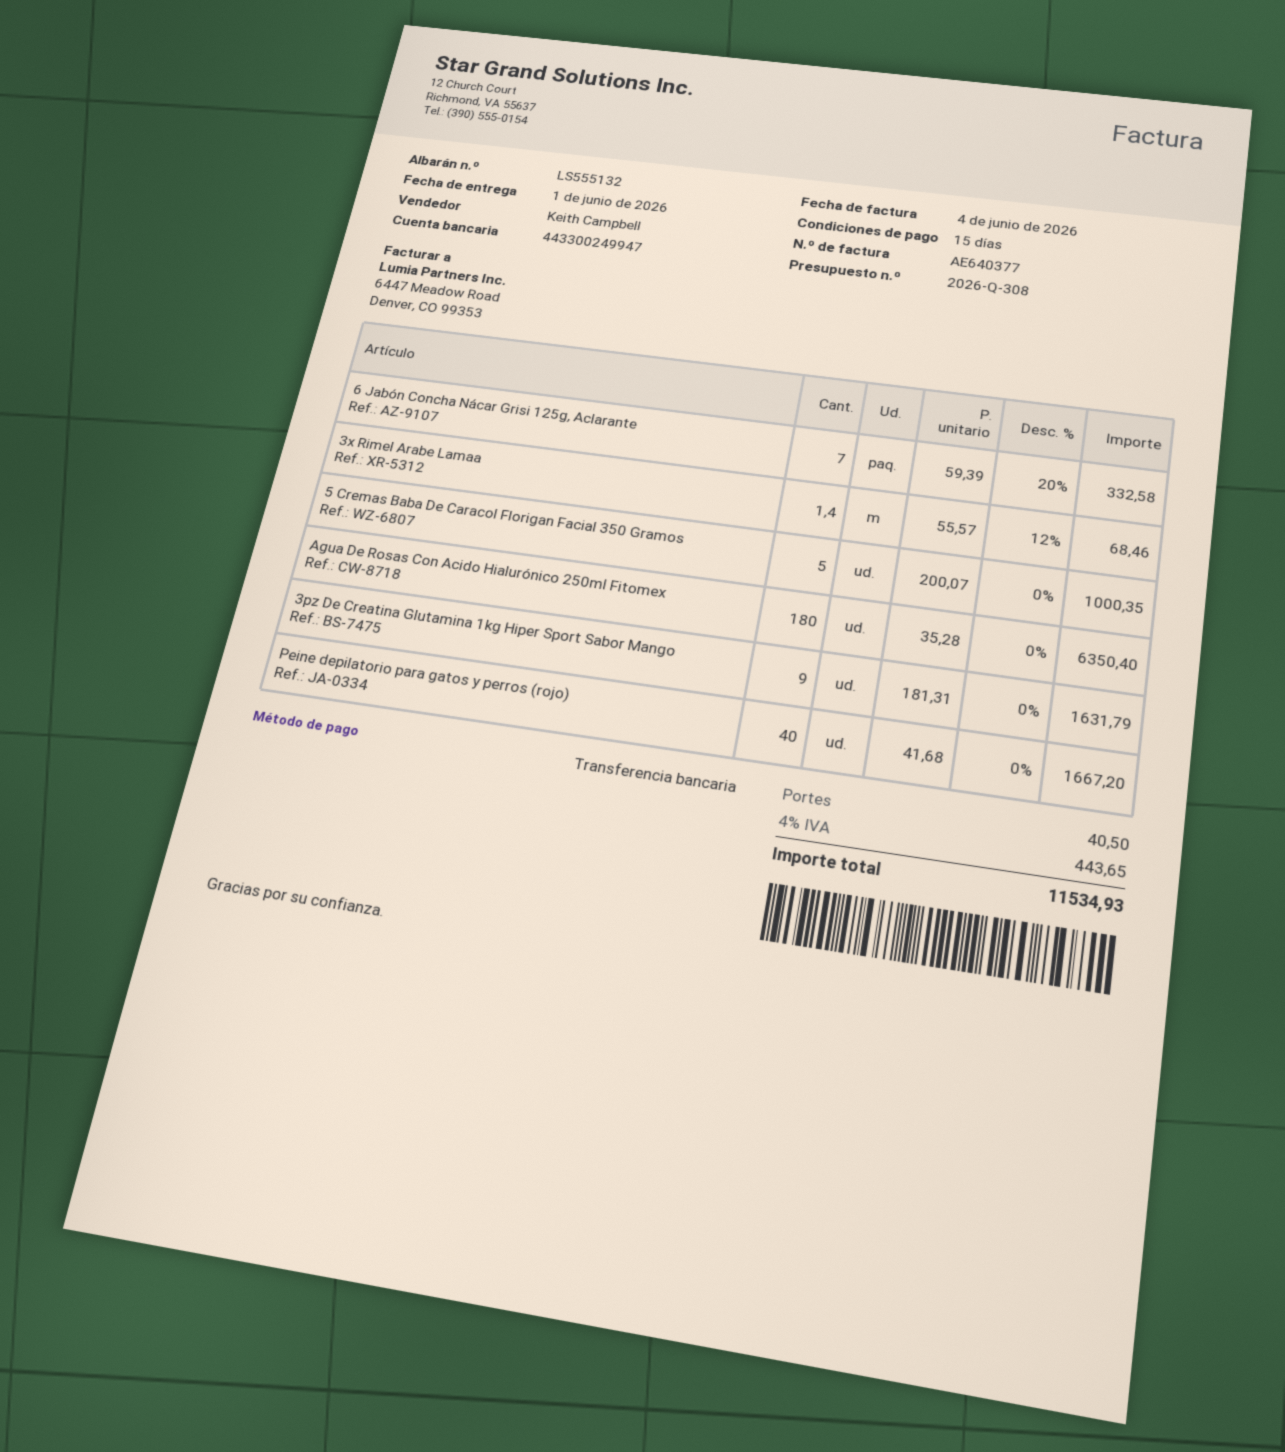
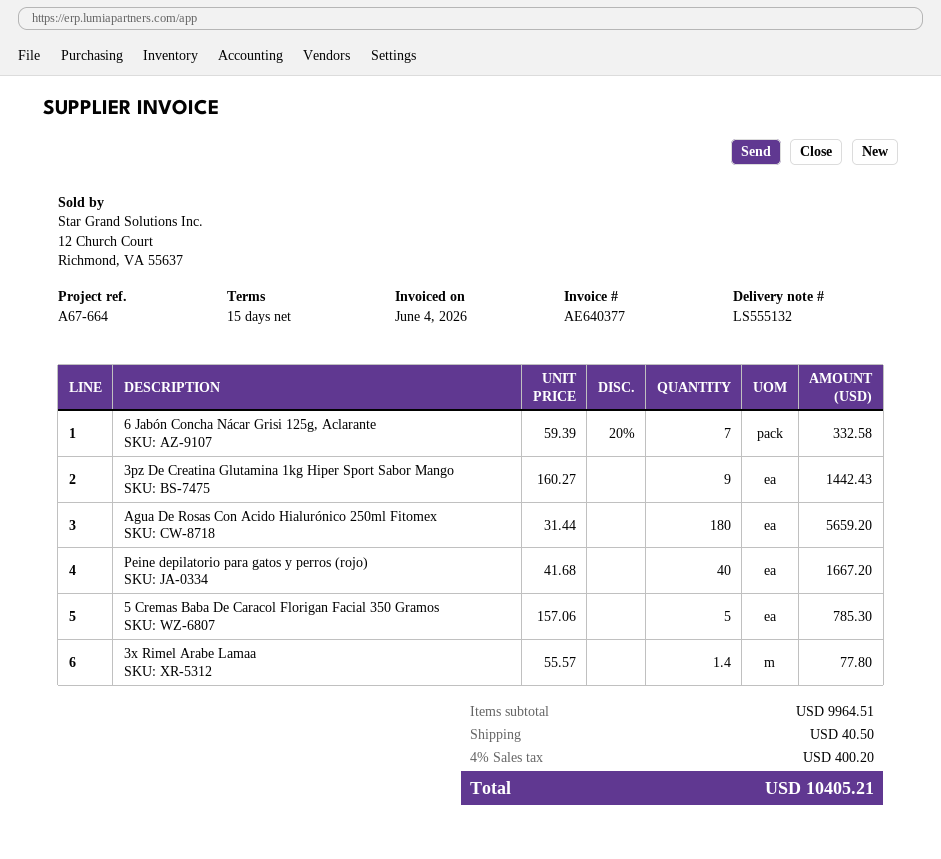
3x Rimel Arabe Lamaa: 1.4 x 55.57 - 12% = 68.46 -> 1.4 x 55.57 = 77.80
5 Cremas Baba De Caracol Florigan Facial 350 Gramos: 5 x 200.07 = 1000.35 -> 5 x 157.06 = 785.30
Agua De Rosas Con Acido Hialurónico 250ml Fitomex: 180 x 35.28 = 6350.40 -> 180 x 31.44 = 5659.20
3pz De Creatina Glutamina 1kg Hiper Sport Sabor Mango: 9 x 181.31 = 1631.79 -> 9 x 160.27 = 1442.43
tax: 4% = 443.65 -> 4% = 400.20
total: 11534.93 -> 10405.21

